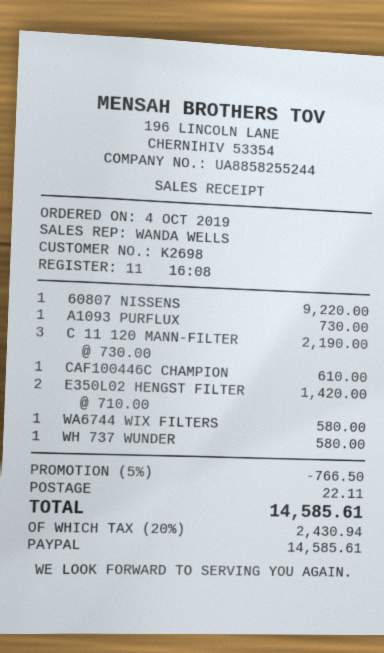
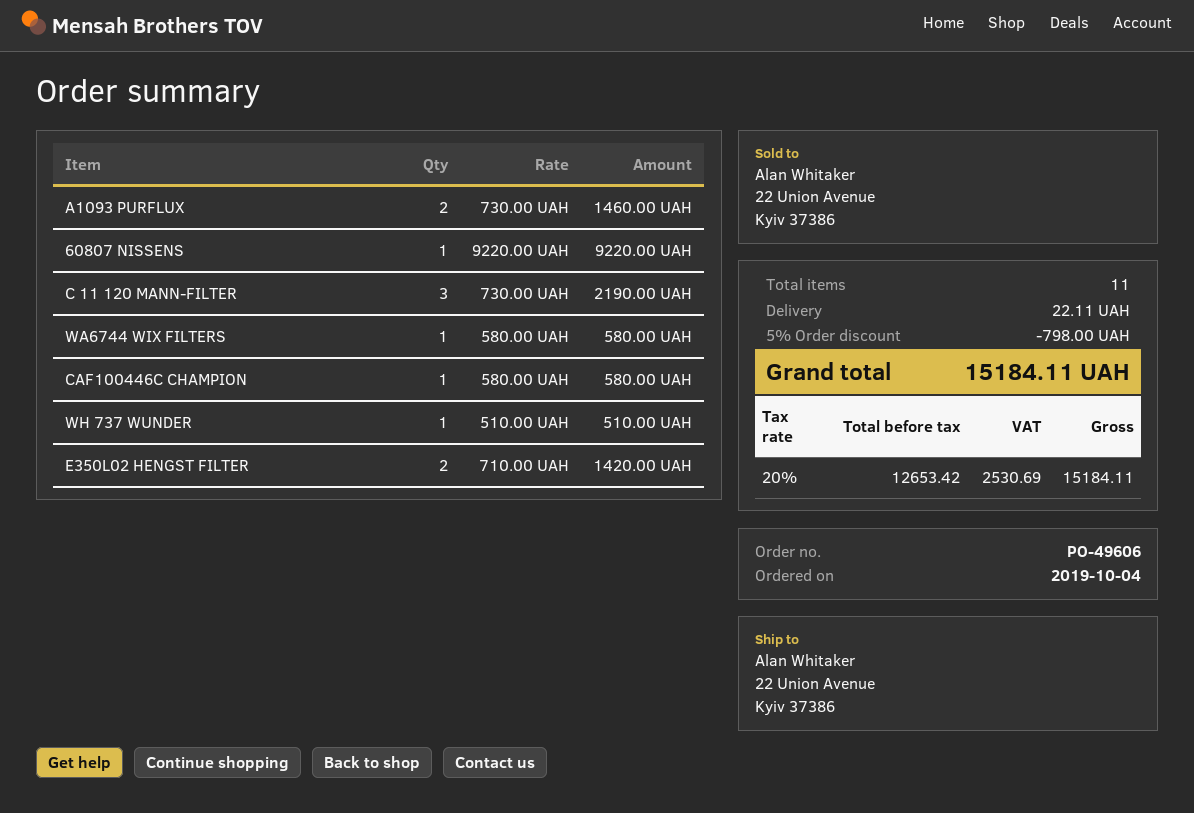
A1093 PURFLUX: 1 x 730.00 = 730.00 -> 2 x 730.00 = 1460.00
CAF100446C CHAMPION: 1 x 610.00 = 610.00 -> 1 x 580.00 = 580.00
WH 737 WUNDER: 1 x 580.00 = 580.00 -> 1 x 510.00 = 510.00
discount: 5% = 766.50 -> 5% = 798.00
tax: 20% = 2430.94 -> 20% = 2530.69
total: 14585.61 -> 15184.11

